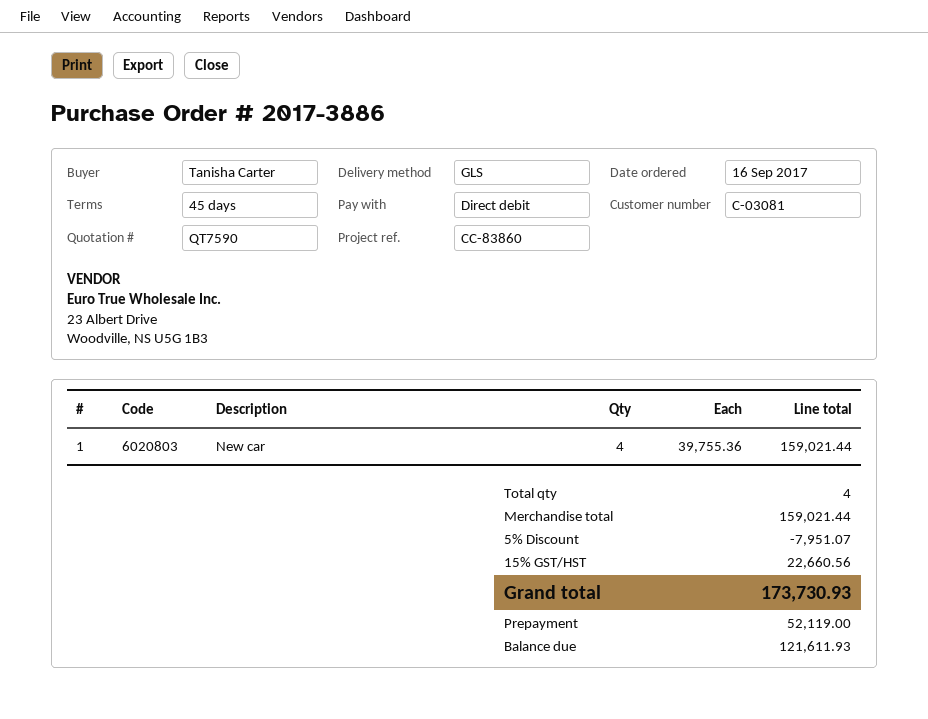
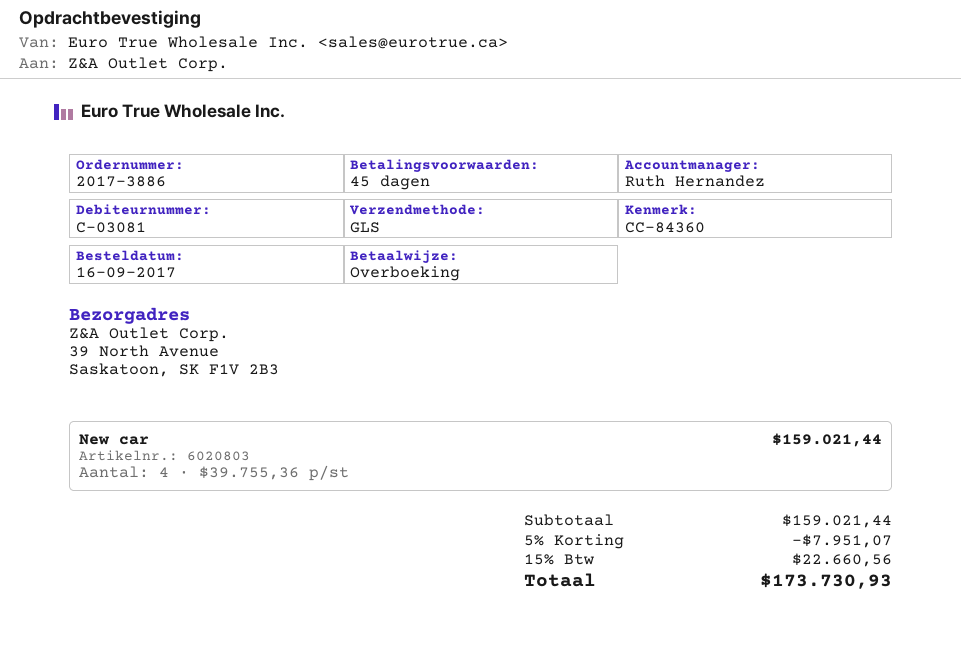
reference: CC-83860 -> CC-84360
payment method: direct debit -> bank transfer

